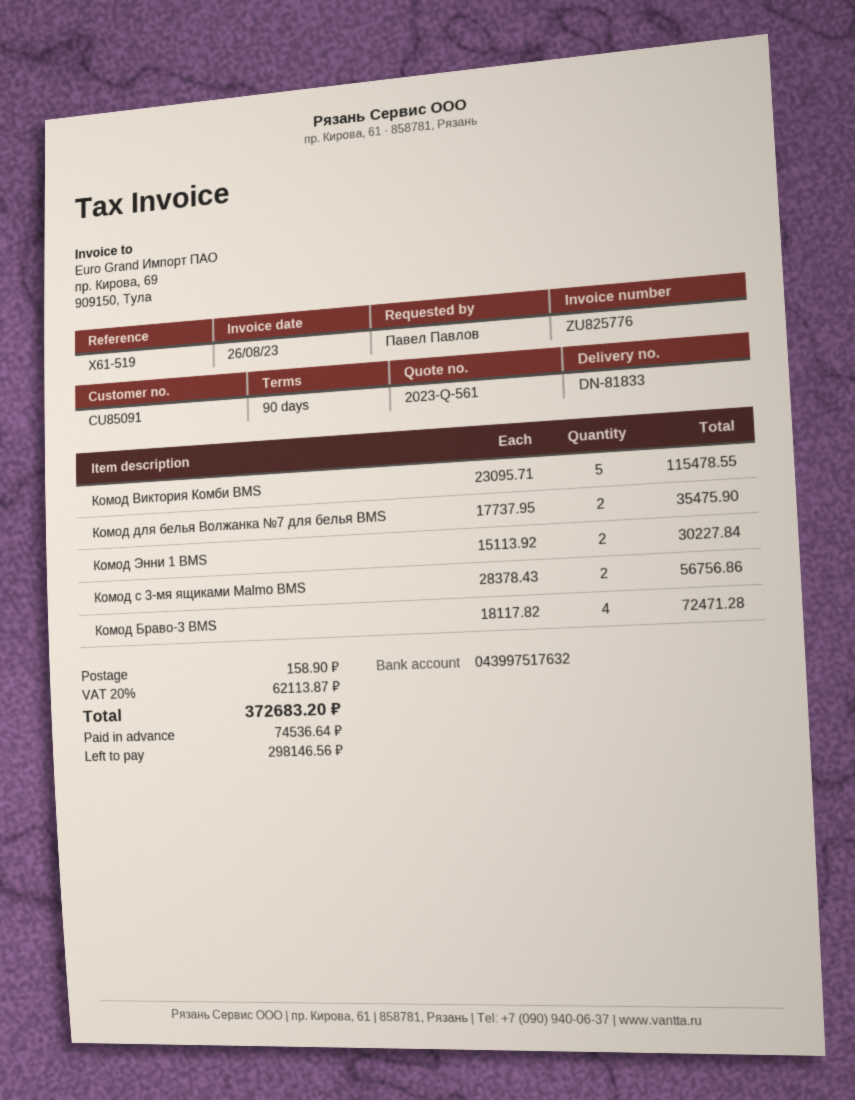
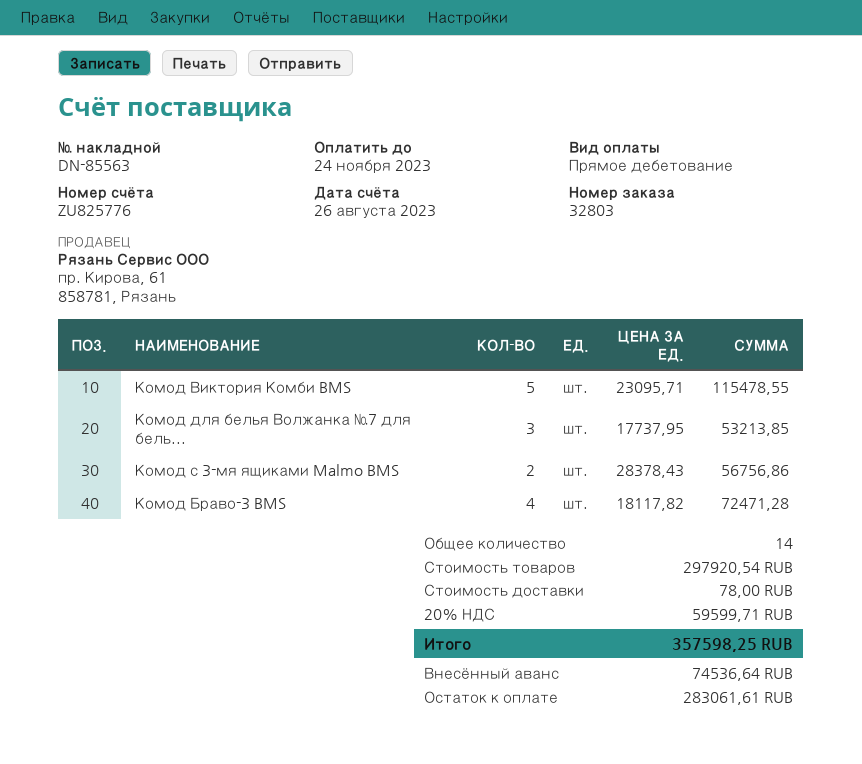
delivery note number: DN-81833 -> DN-85563
Комод для белья Волжанка №7 для белья BMS: 2 x 17737.95 = 35475.90 -> 3 x 17737.95 = 53213.85
Комод Энни 1 BMS: 2 x 15113.92 = 30227.84 -> none
shipping: 158.90 -> 78.00
tax: 20% = 62113.87 -> 20% = 59599.71
total: 372683.20 -> 357598.25
balance: 298146.56 -> 283061.61

